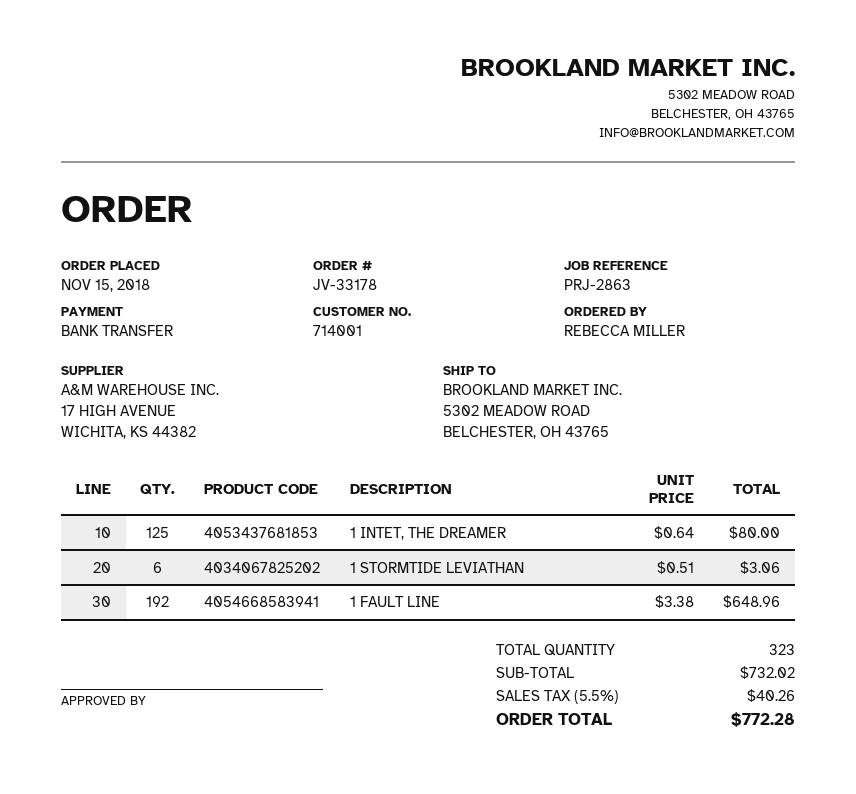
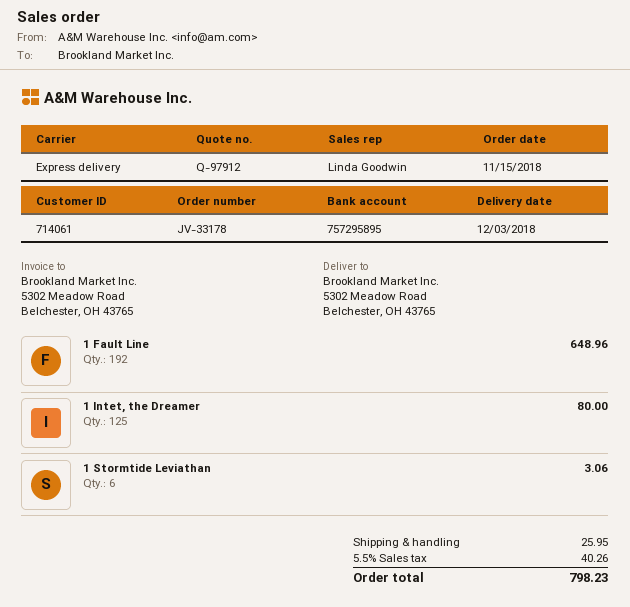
customer number: 714001 -> 714061
shipping: none -> 25.95
total: 772.28 -> 798.23

